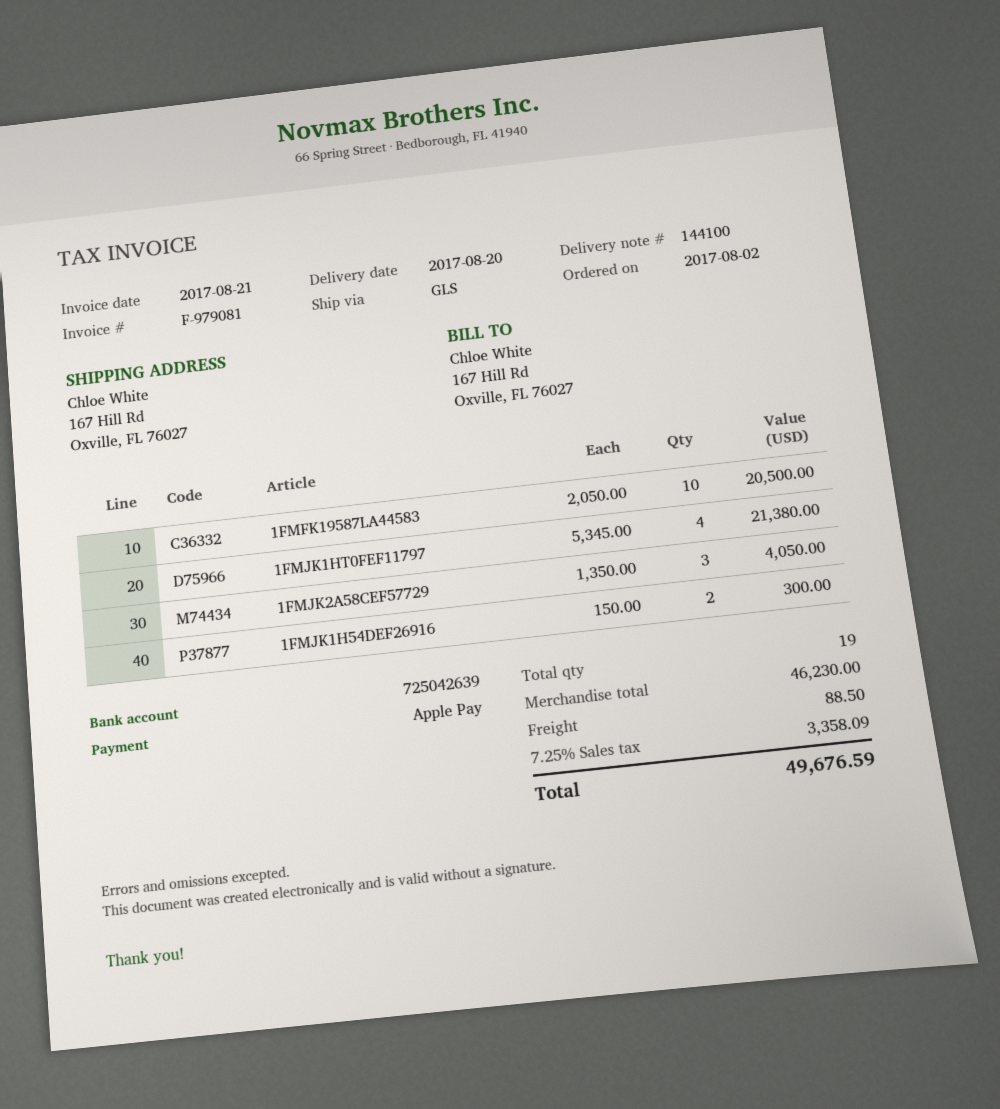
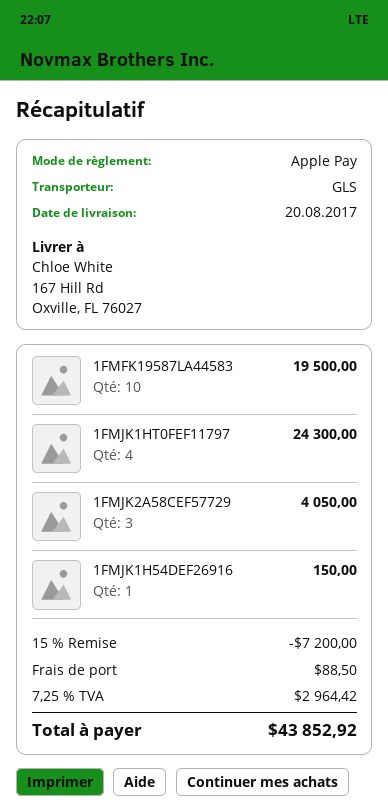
1FMFK19587LA44583: 10 for 20500.00 -> 10 for 19500.00
1FMJK1HT0FEF11797: 4 for 21380.00 -> 4 for 24300.00
1FMJK1H54DEF26916: 2 for 300.00 -> 1 for 150.00
discount: none -> 15% = 7200.00
tax: 7.25% = 3358.09 -> 7.25% = 2964.42
total: 49676.59 -> 43852.92

